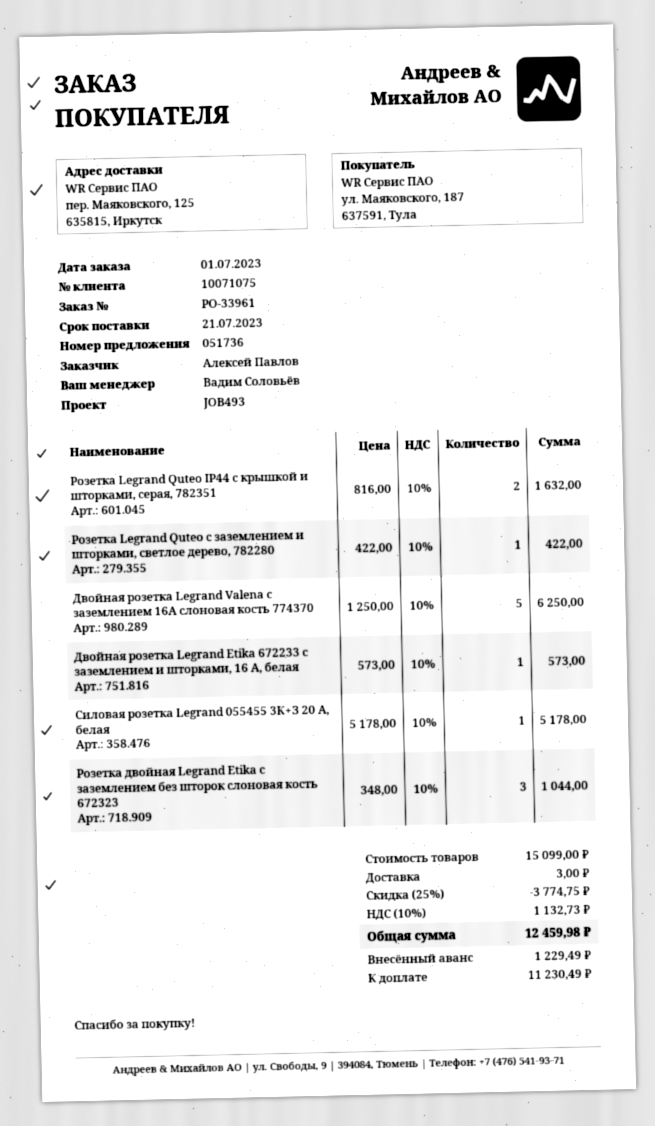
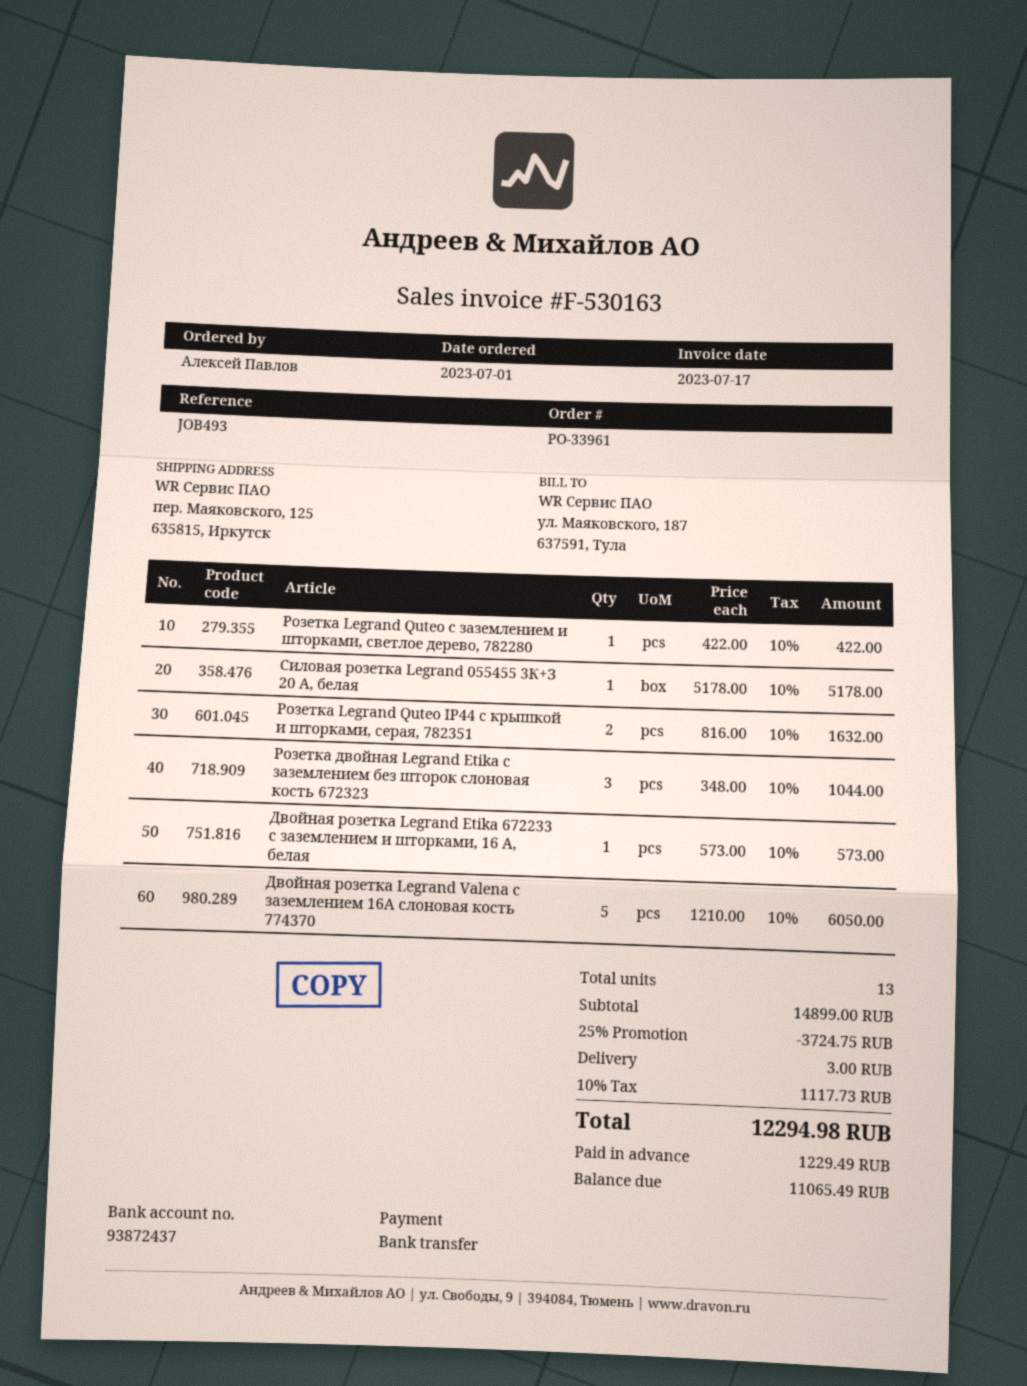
Двойная розетка Legrand Valena с заземлением 16А слоновая кость 774370: 5 x 1250.00 = 6250.00 -> 5 x 1210.00 = 6050.00
subtotal: 15099.00 -> 14899.00
discount: 25% = 3774.75 -> 25% = 3724.75
tax: 10% = 1132.73 -> 10% = 1117.73
total: 12459.98 -> 12294.98
balance: 11230.49 -> 11065.49

